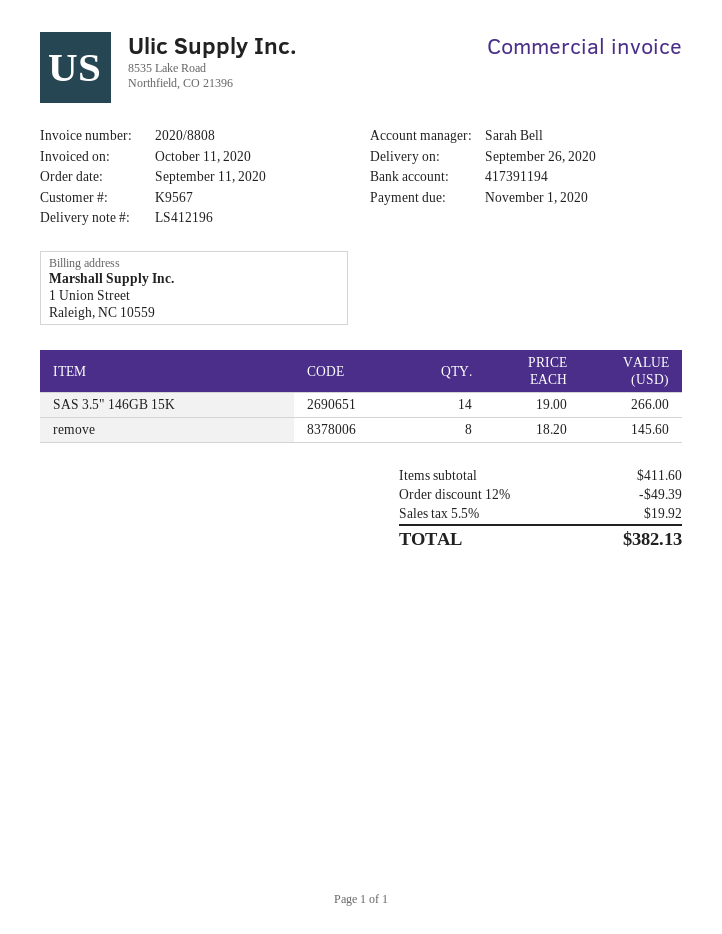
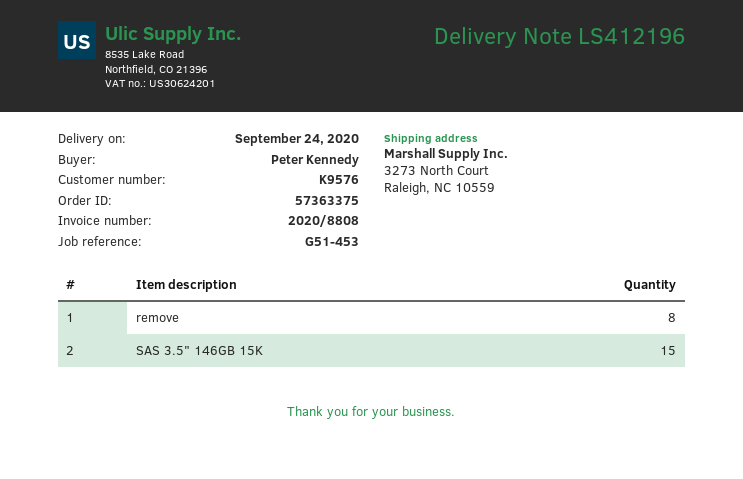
delivery date: 2020-09-26 -> 2020-09-24
customer number: K9567 -> K9576
SAS 3.5" 146GB 15K: 14 -> 15

